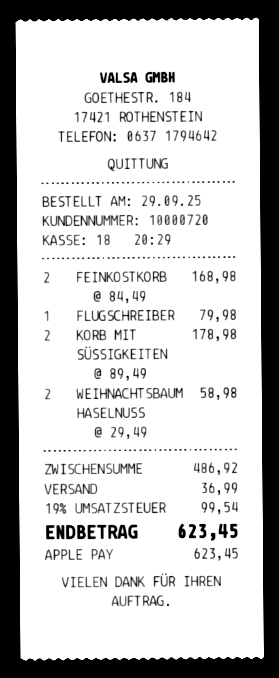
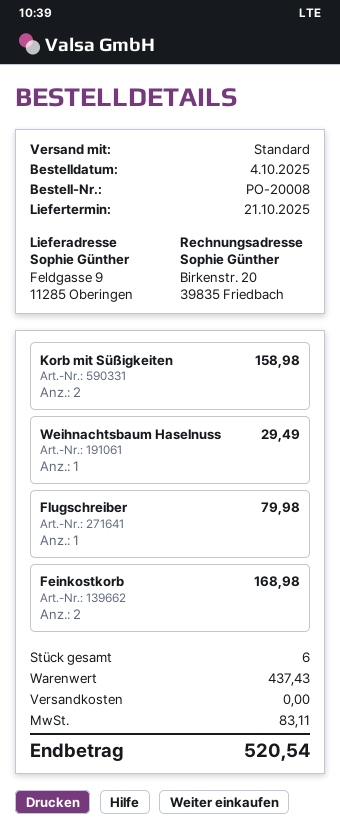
order date: 2025-09-29 -> 2025-10-04
KORB MIT SÜSSIGKEITEN: 2 for 178.98 -> 2 for 158.98
WEIHNACHTSBAUM HASELNUSS: 2 for 58.98 -> 1 for 29.49
subtotal: 486.92 -> 437.43
shipping: 36.99 -> 0.00
tax: 99.54 -> 83.11
total: 623.45 -> 520.54

